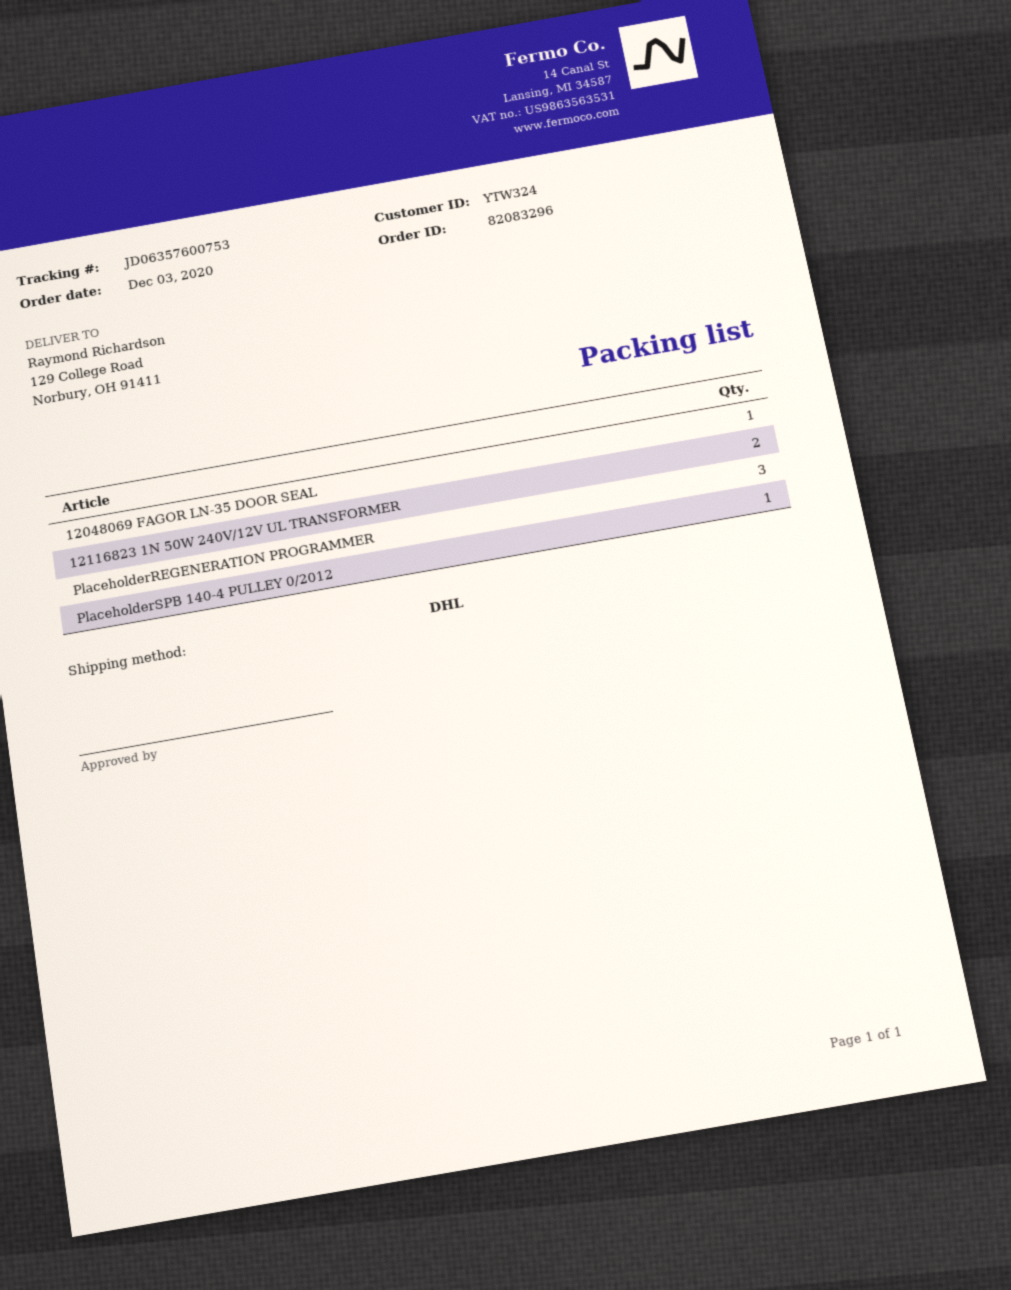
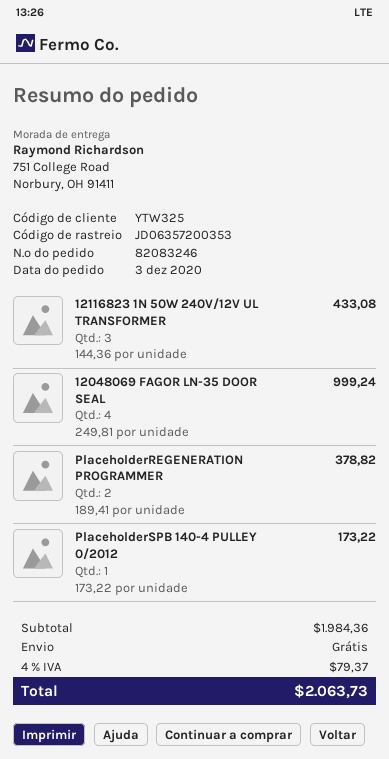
order number: 82083296 -> 82083246
customer number: YTW324 -> YTW325
tracking number: JD06357600753 -> JD06357200353
ship to: 129 College Road, Norbury, OH 91411 -> 751 College Road, Norbury, OH 91411
12048069 FAGOR LN-35 DOOR SEAL: 1 -> 4
12116823 1N 50W 240V/12V UL TRANSFORMER: 2 -> 3
PlaceholderREGENERATION PROGRAMMER: 3 -> 2

